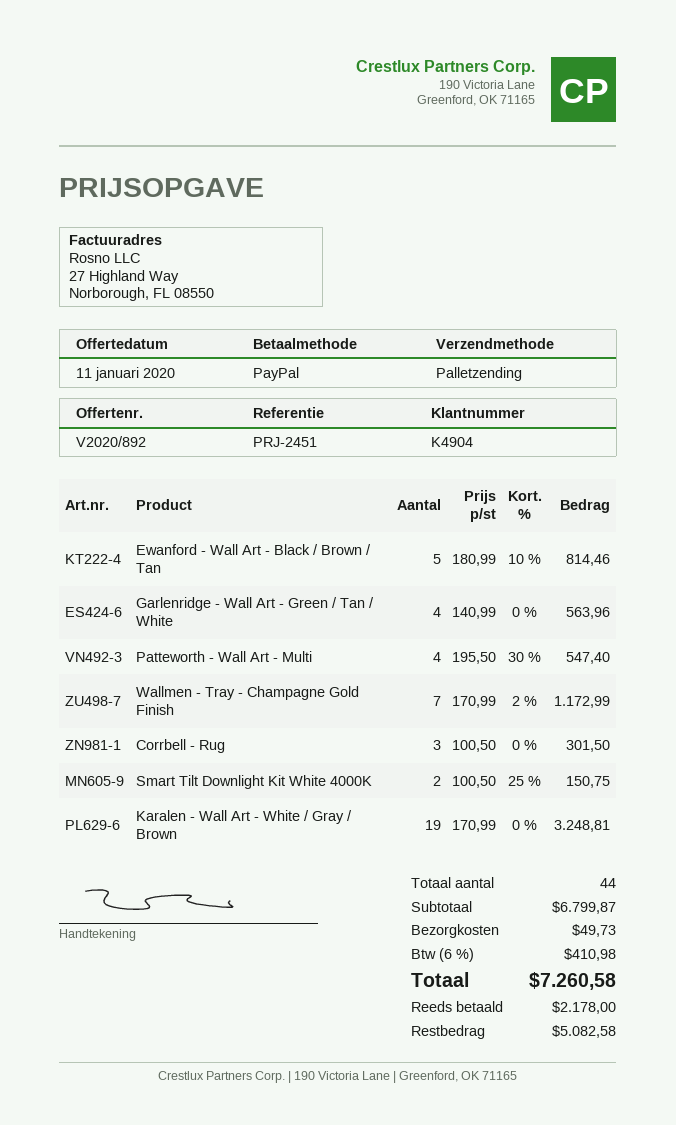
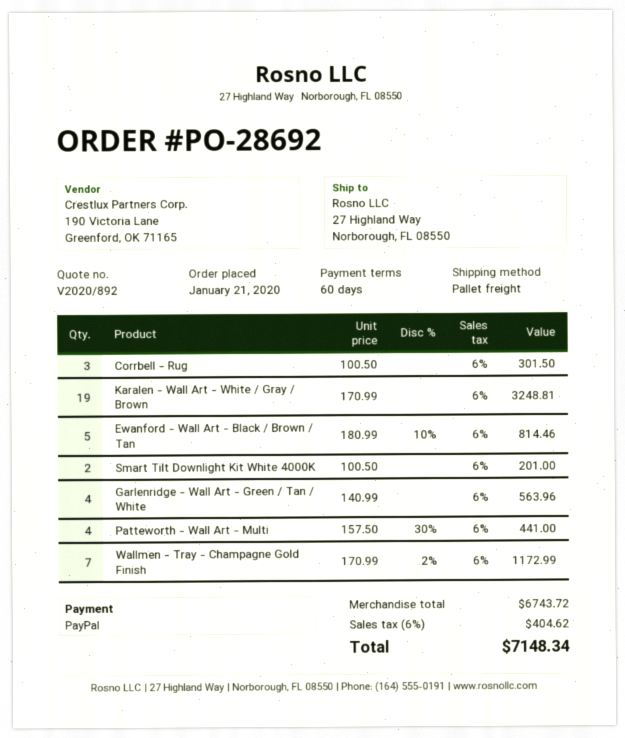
Patteworth - Wall Art - Multi: 4 x 195.50 - 30% = 547.40 -> 4 x 157.50 - 30% = 441.00
Smart Tilt Downlight Kit White 4000K: 2 x 100.50 - 25% = 150.75 -> 2 x 100.50 = 201.00
subtotal: 6799.87 -> 6743.72
shipping: 49.73 -> none
tax: 6% = 410.98 -> 6% = 404.62
total: 7260.58 -> 7148.34

